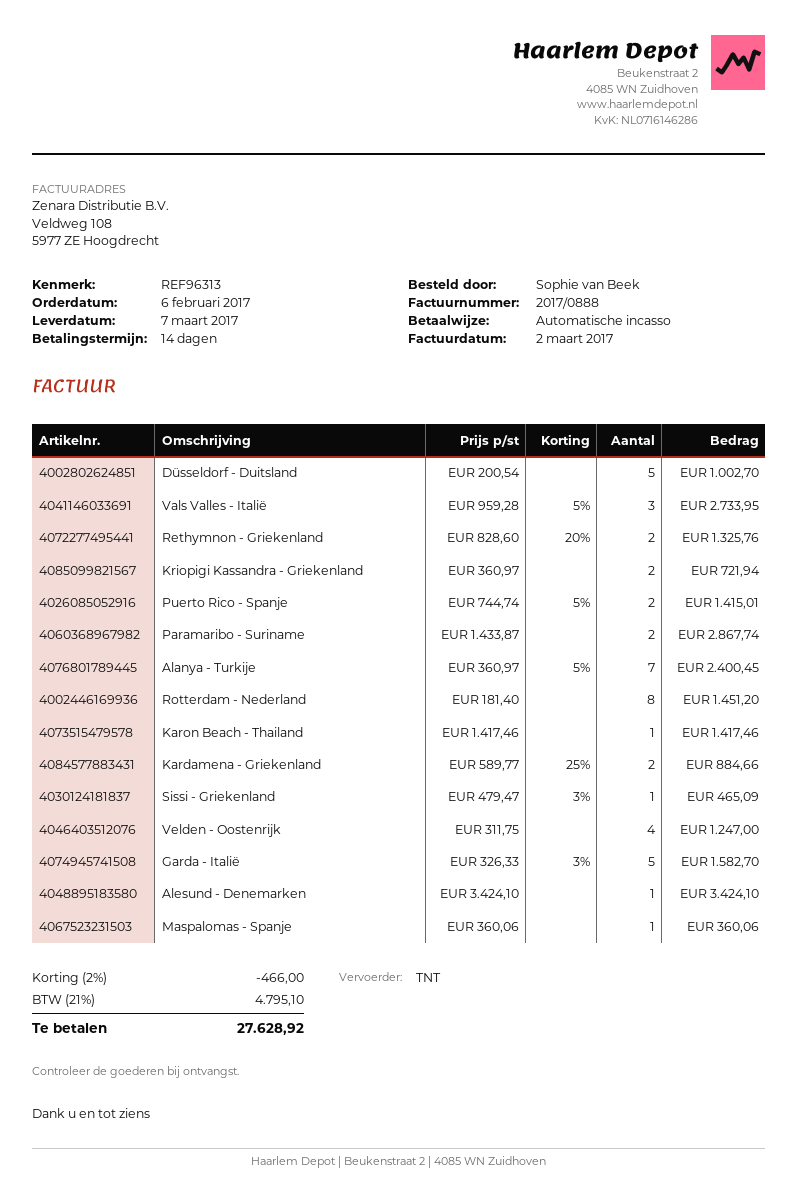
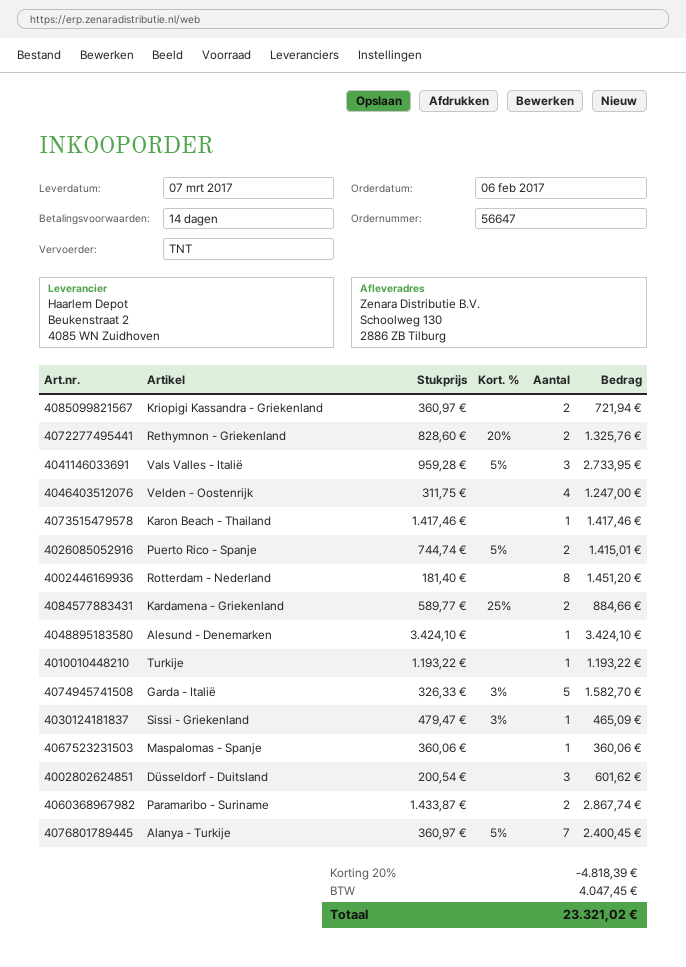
Düsseldorf - Duitsland: 5 x 200.54 = 1002.70 -> 3 x 200.54 = 601.62
Turkije: none -> 1 x 1193.22 = 1193.22
discount: 2% = 466.00 -> 20% = 4818.39
tax: 4795.10 -> 4047.45
total: 27628.92 -> 23321.02

